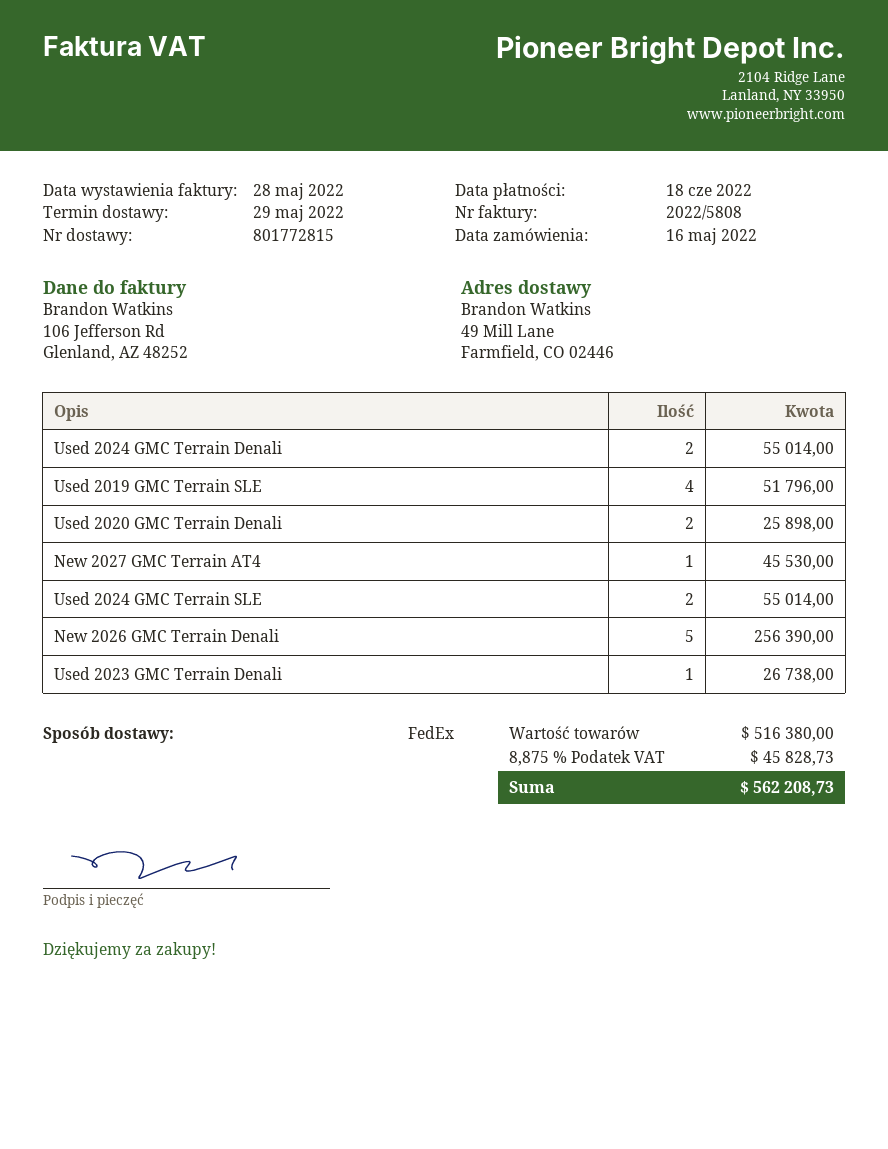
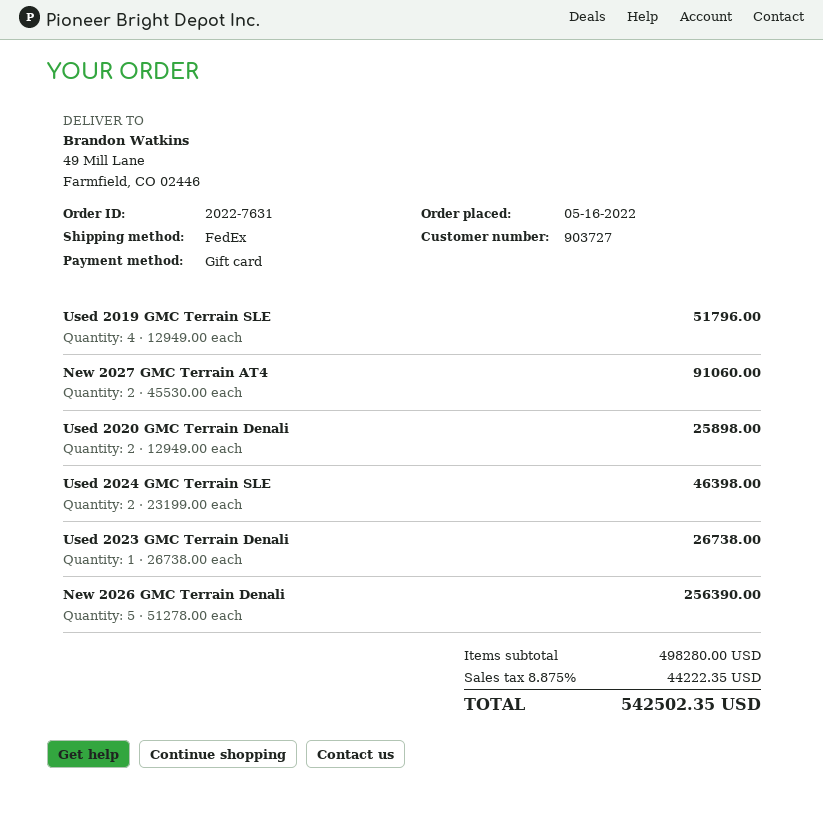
Used 2024 GMC Terrain Denali: 2 for 55014.00 -> none
New 2027 GMC Terrain AT4: 1 for 45530.00 -> 2 for 91060.00
Used 2024 GMC Terrain SLE: 2 for 55014.00 -> 2 for 46398.00
subtotal: 516380.00 -> 498280.00
tax: 8.875% = 45828.73 -> 8.875% = 44222.35
total: 562208.73 -> 542502.35

